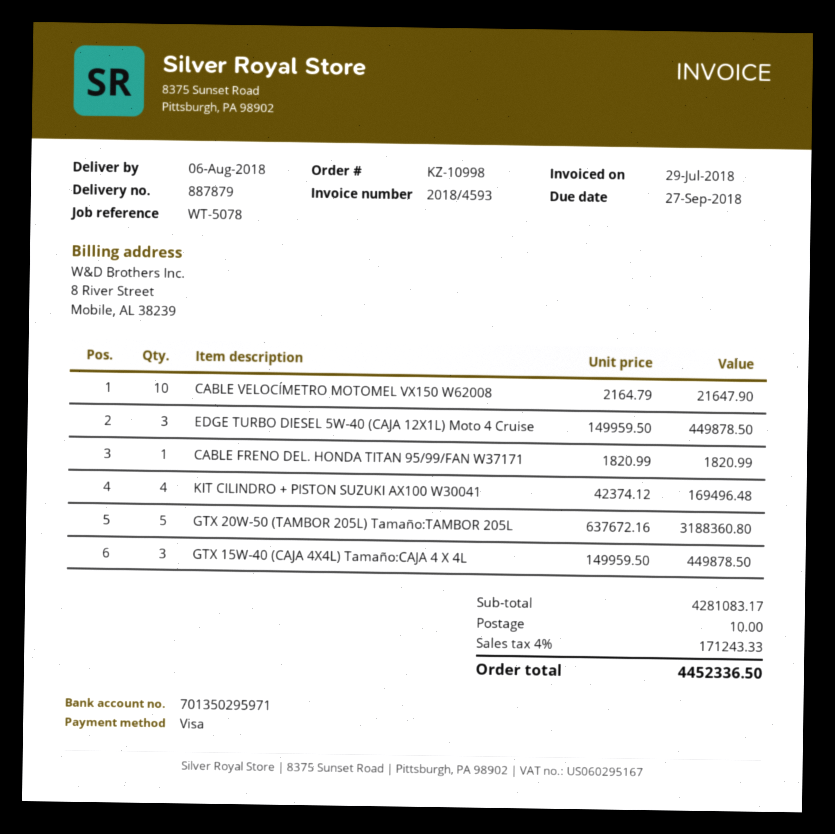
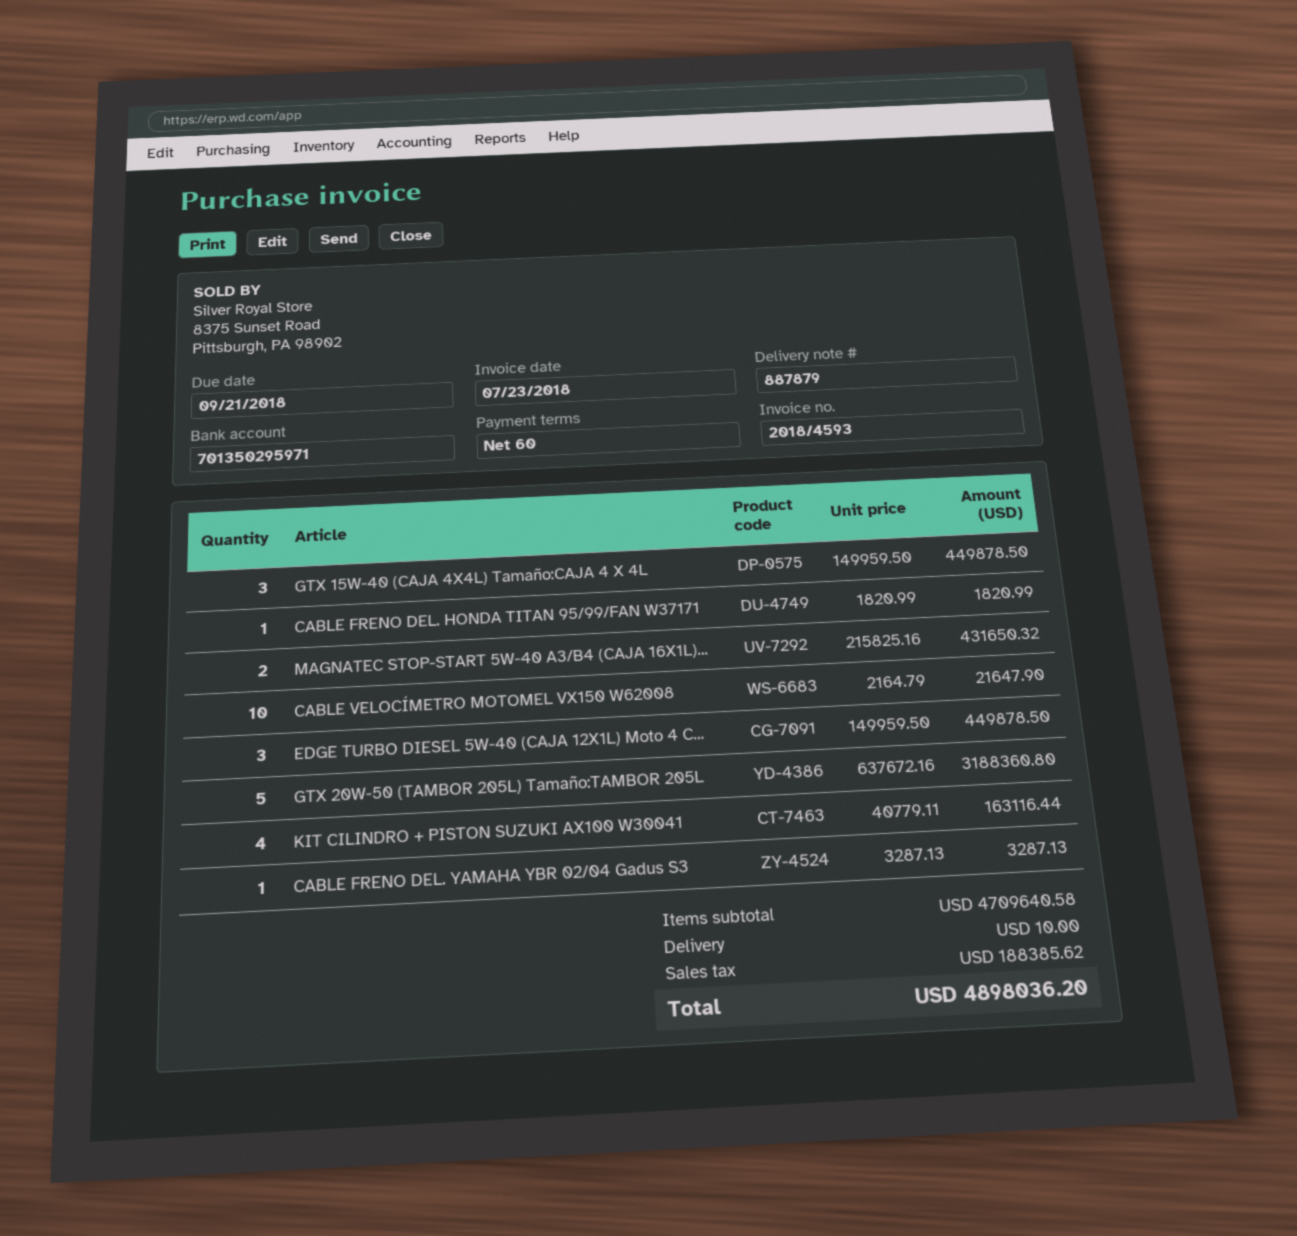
invoice date: 2018-07-29 -> 2018-07-23
due date: 2018-09-27 -> 2018-09-21
KIT CILINDRO + PISTON SUZUKI AX100 W30041: 4 x 42374.12 = 169496.48 -> 4 x 40779.11 = 163116.44
MAGNATEC STOP-START 5W-40 A3/B4 (CAJA 16X1L)...: none -> 2 x 215825.16 = 431650.32
CABLE FRENO DEL. YAMAHA YBR 02/04 Gadus S3: none -> 1 x 3287.13 = 3287.13
subtotal: 4281083.17 -> 4709640.58
tax: 171243.33 -> 188385.62
total: 4452336.50 -> 4898036.20

